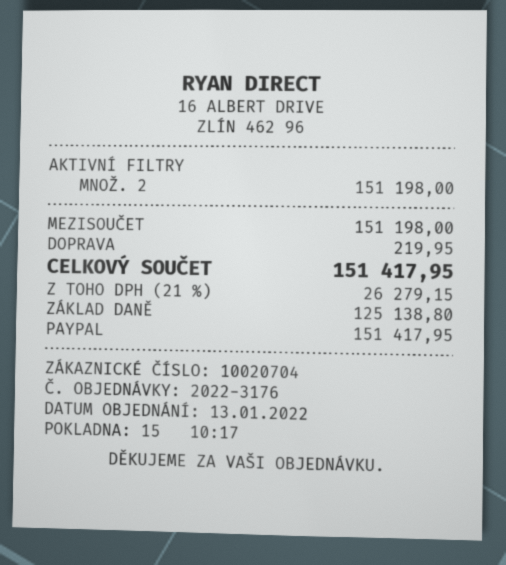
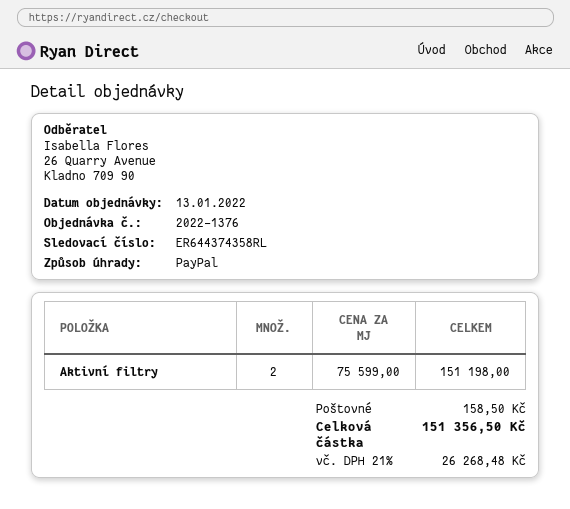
order number: 2022-3176 -> 2022-1376
shipping: 219.95 -> 158.50
tax: 21% = 26279.15 -> 21% = 26268.48
total: 151417.95 -> 151356.50

